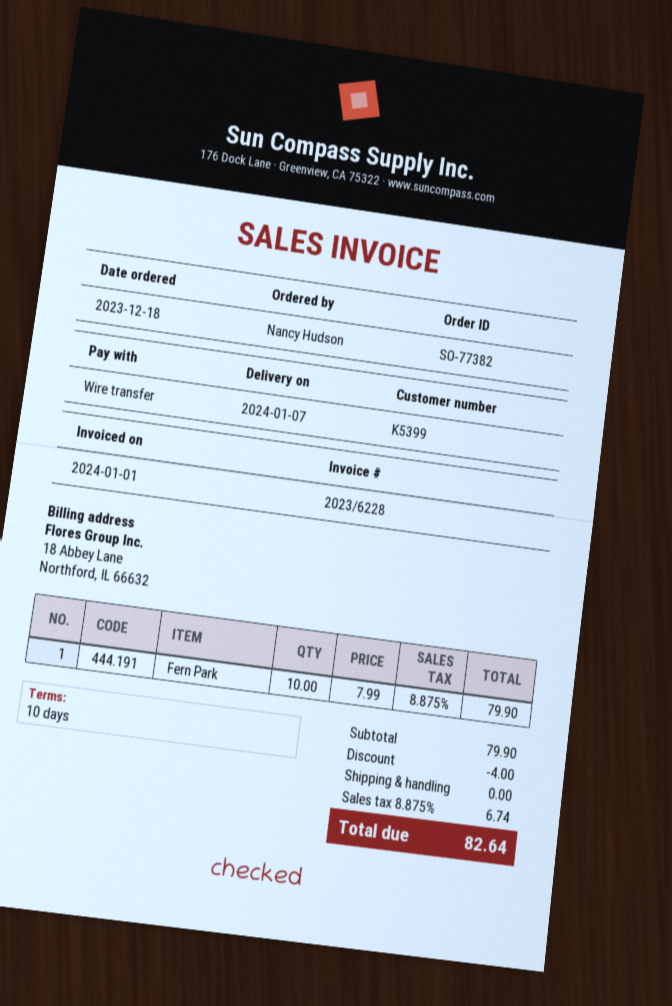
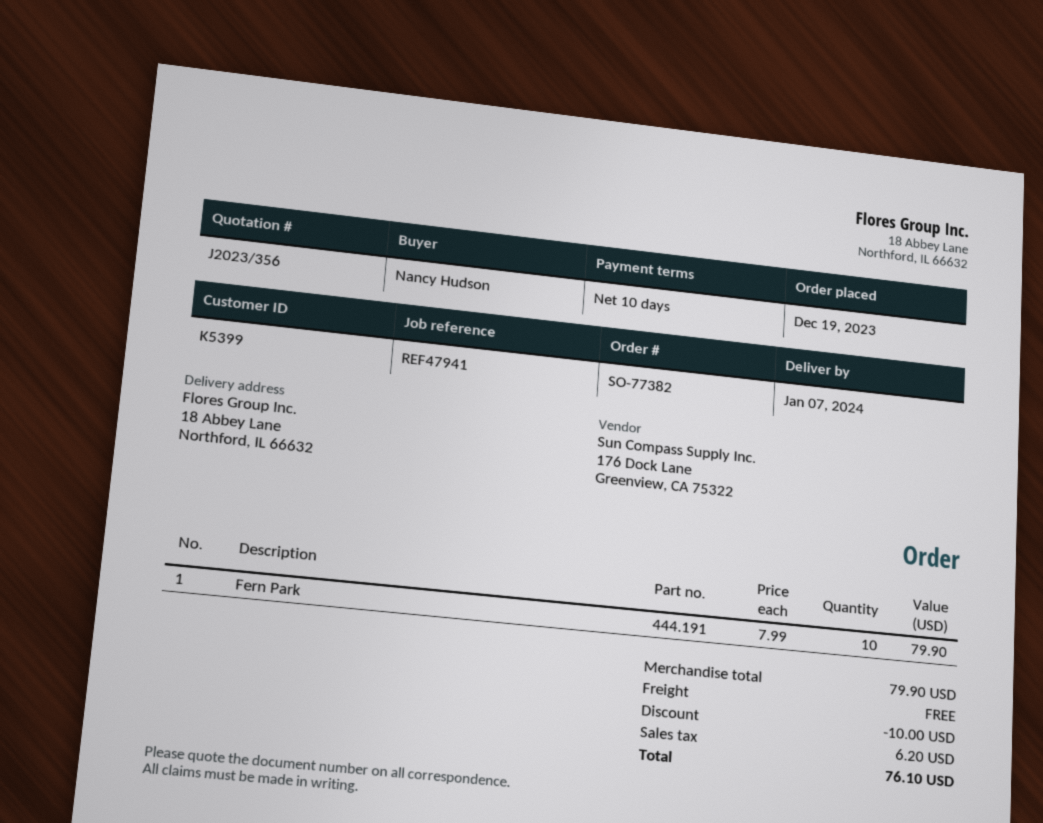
order date: 2023-12-18 -> 2023-12-19
discount: 4.00 -> 10.00
tax: 6.74 -> 6.20
total: 82.64 -> 76.10

